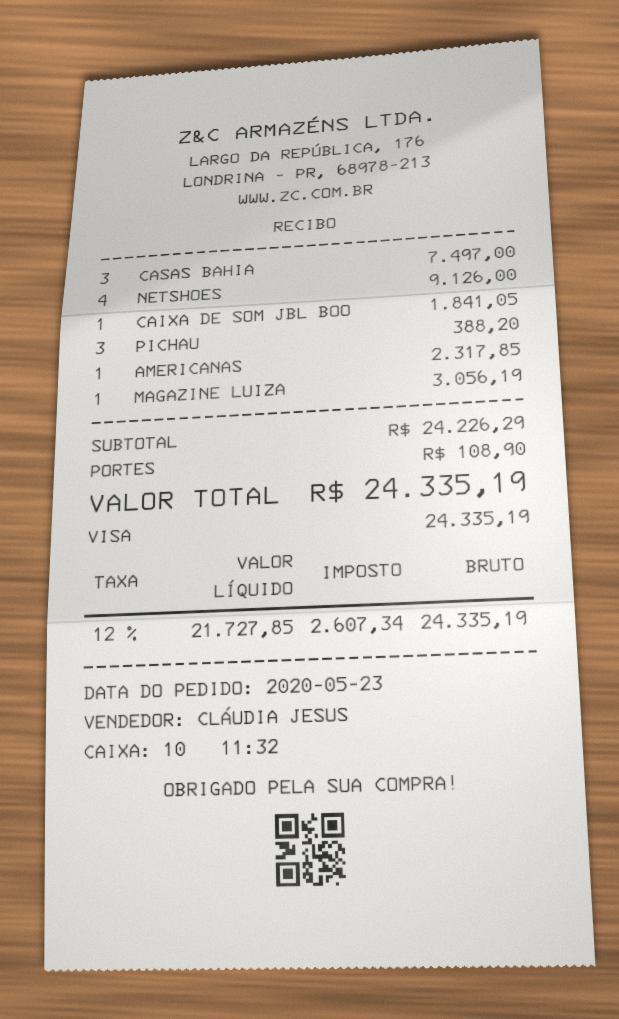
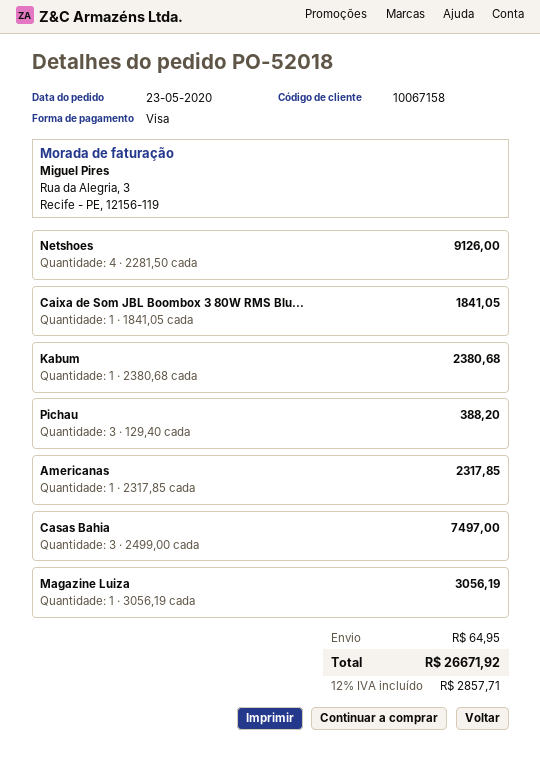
Kabum: none -> 1 for 2380.68
shipping: 108.90 -> 64.95
tax: 12% = 2607.34 -> 12% = 2857.71
total: 24335.19 -> 26671.92

